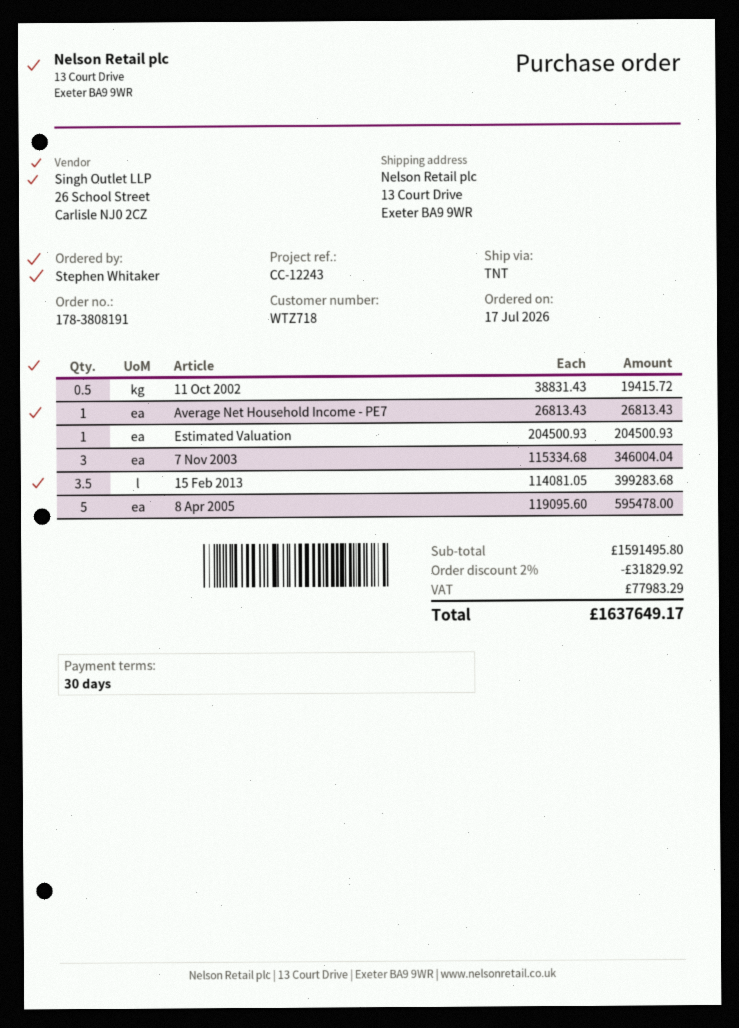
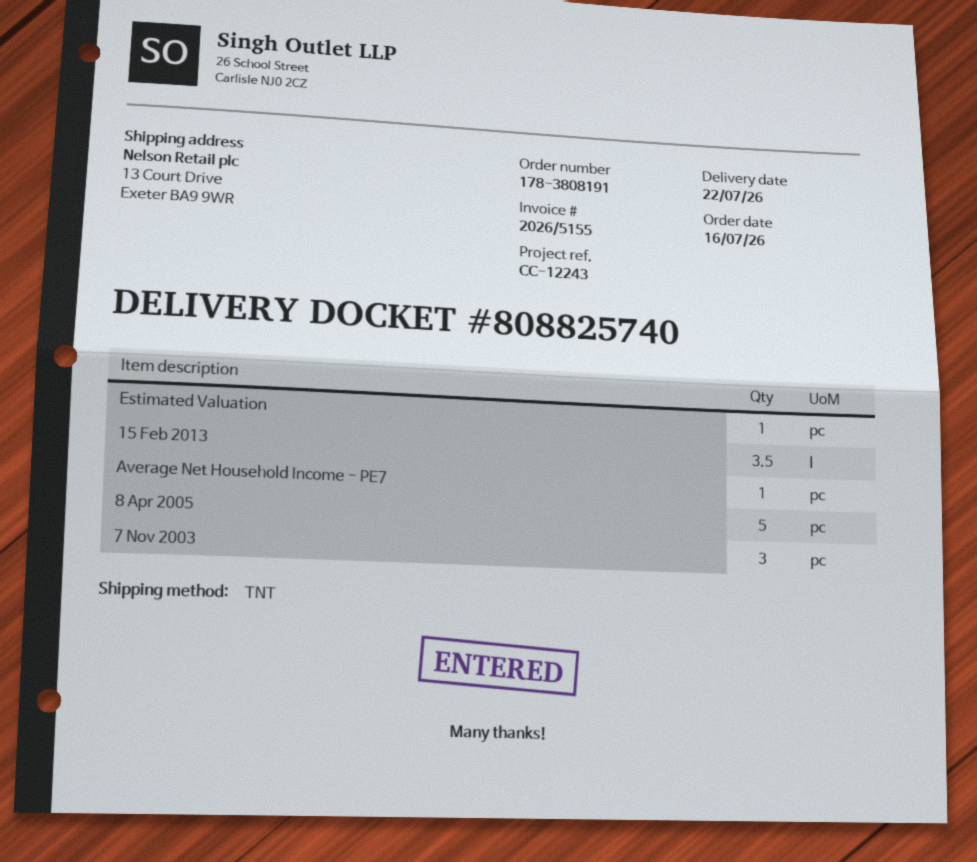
order date: 2026-07-17 -> 2026-07-16
11 Oct 2002: 0.5 -> none

